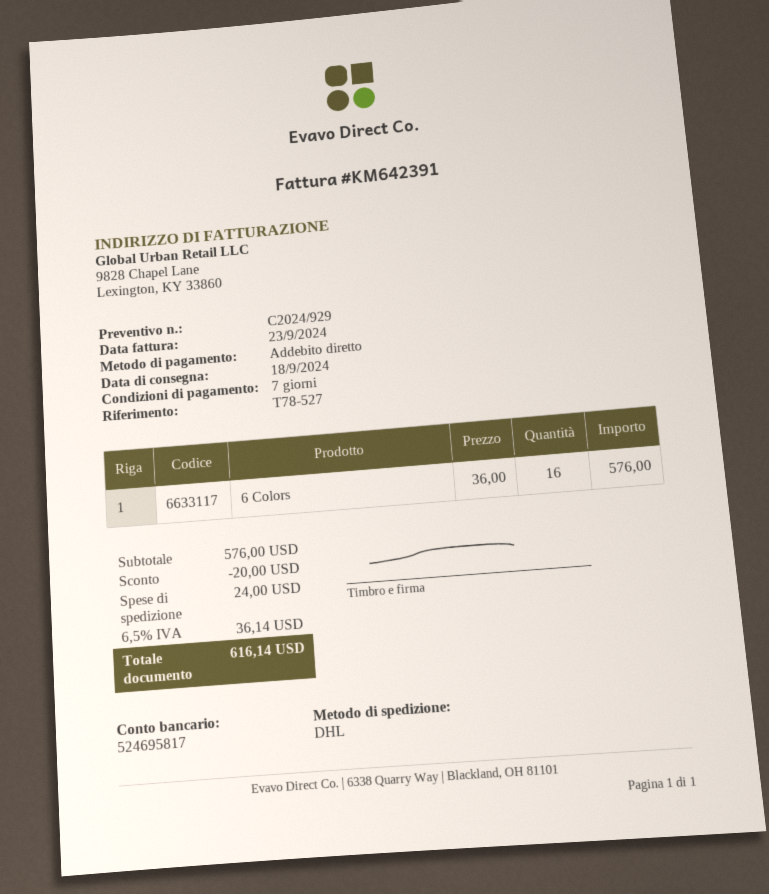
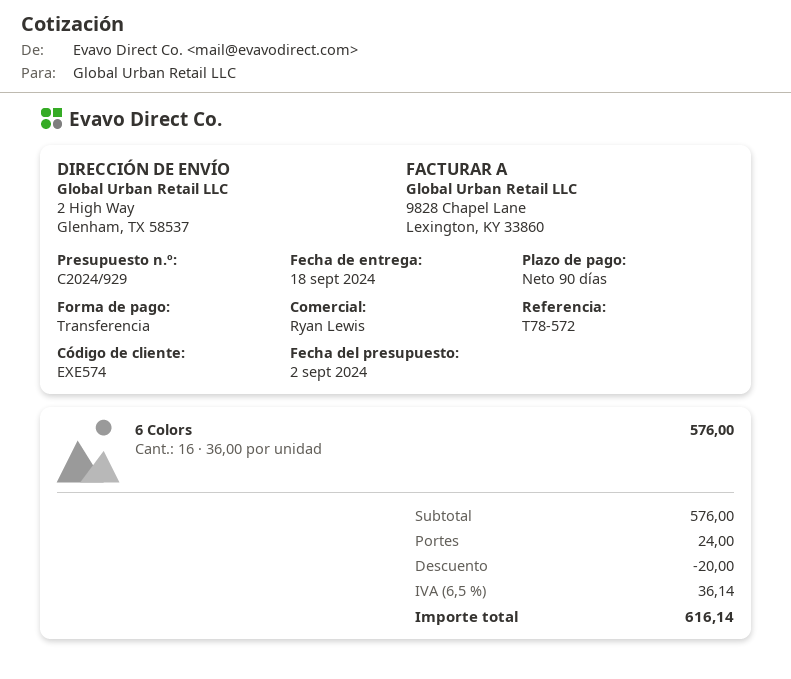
payment terms: 7 days -> 90 days
reference: T78-527 -> T78-572
payment method: direct debit -> bank transfer

